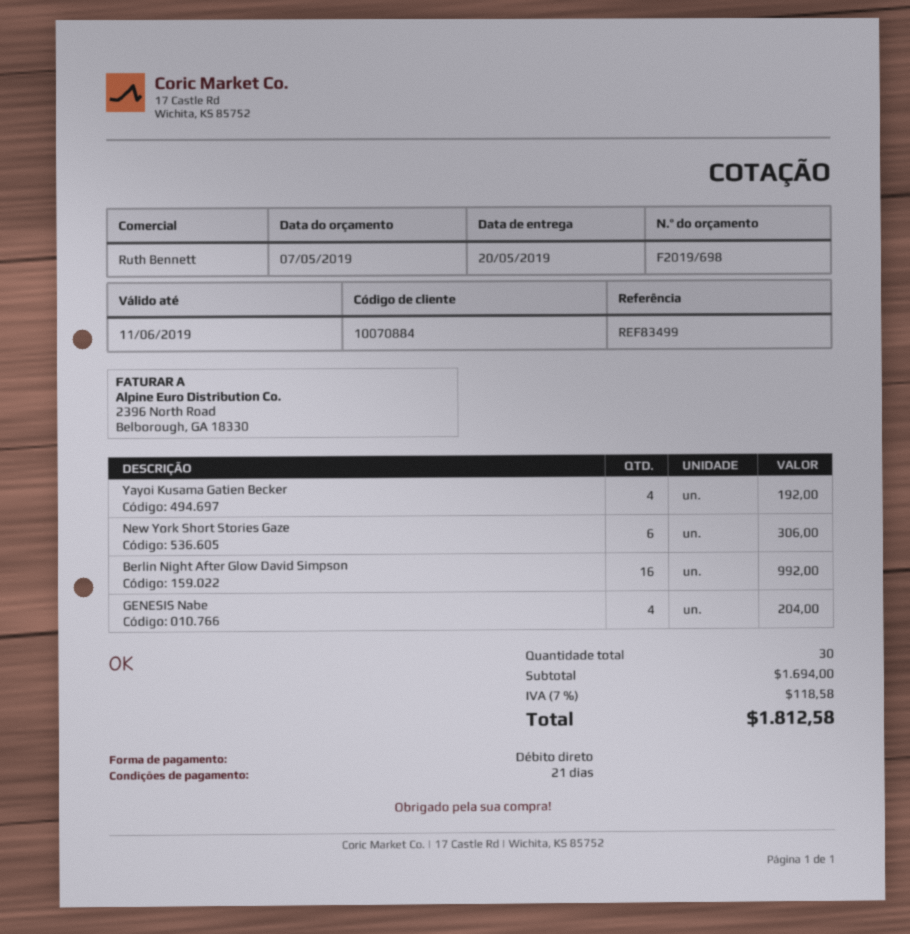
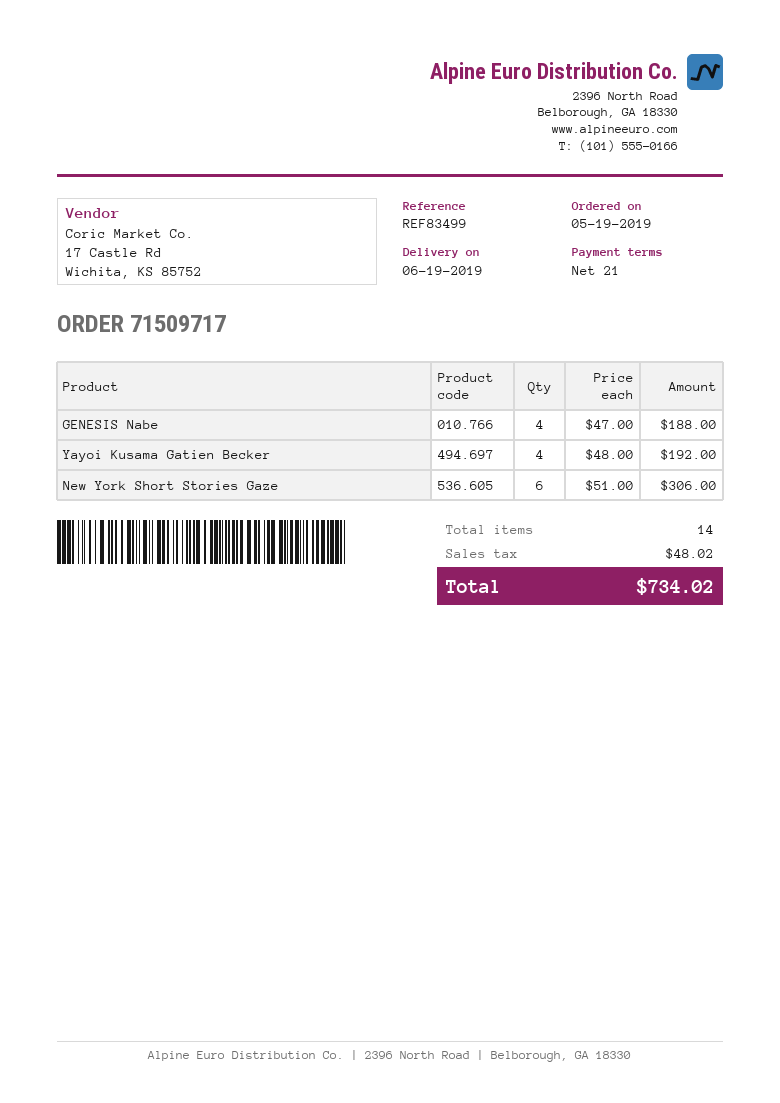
delivery date: 2019-05-20 -> 2019-06-19
Berlin Night After Glow David Simpson: 16 for 992.00 -> none
GENESIS Nabe: 4 for 204.00 -> 4 for 188.00
total quantity: 30 -> 14
tax: 118.58 -> 48.02
total: 1812.58 -> 734.02

